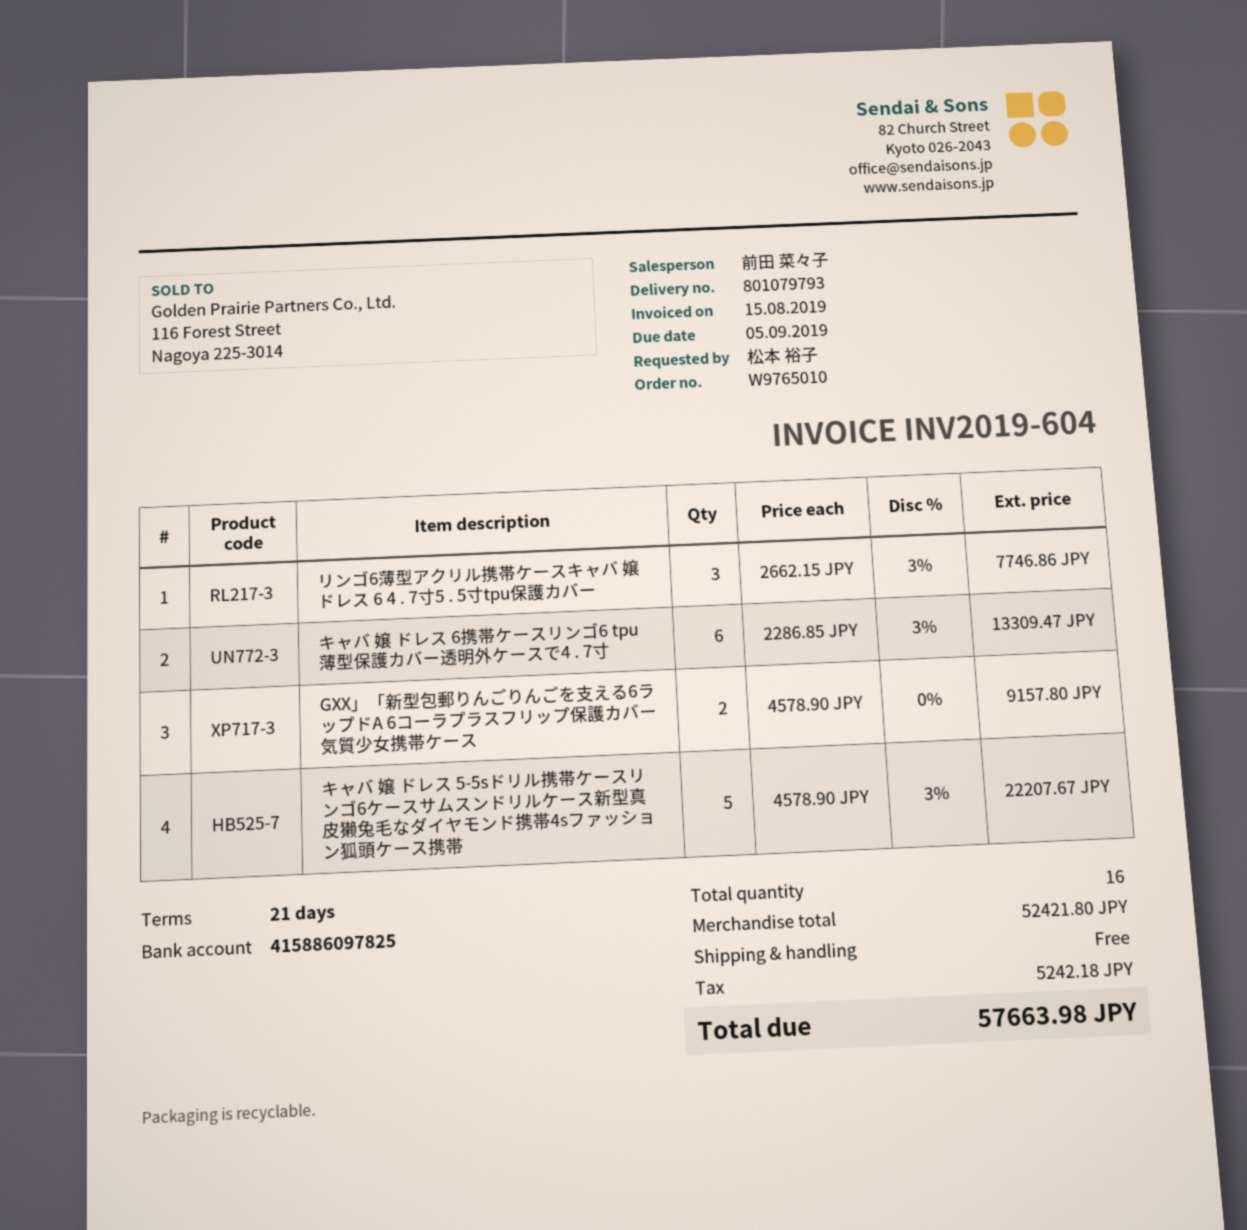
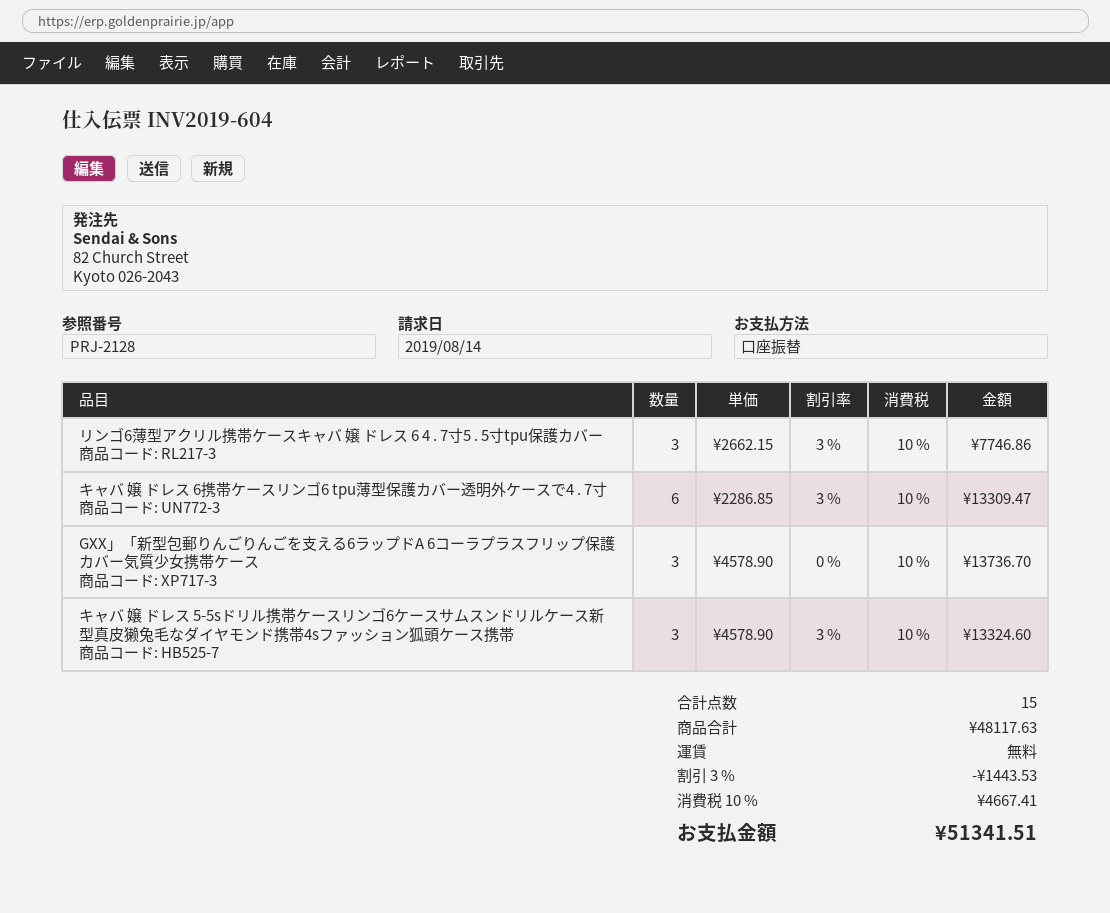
invoice date: 2019-08-15 -> 2019-08-14
GXX」「新型包郵りんごりんごを支える6ラップドA 6コーラプラスフリップ保護カバー気質少女携帯ケース: 2 x 4578.90 = 9157.80 -> 3 x 4578.90 = 13736.70
キャバ 嬢 ドレス 5-5sドリル携帯ケースリンゴ6ケースサムスンドリルケース新型真皮獭兔毛なダイヤモンド携帯4sファッション狐頭ケース携帯: 5 x 4578.90 - 3% = 22207.67 -> 3 x 4578.90 - 3% = 13324.60
total quantity: 16 -> 15
subtotal: 52421.80 -> 48117.63
discount: none -> 3% = 1443.53
tax: 5242.18 -> 4667.41
total: 57663.98 -> 51341.51

